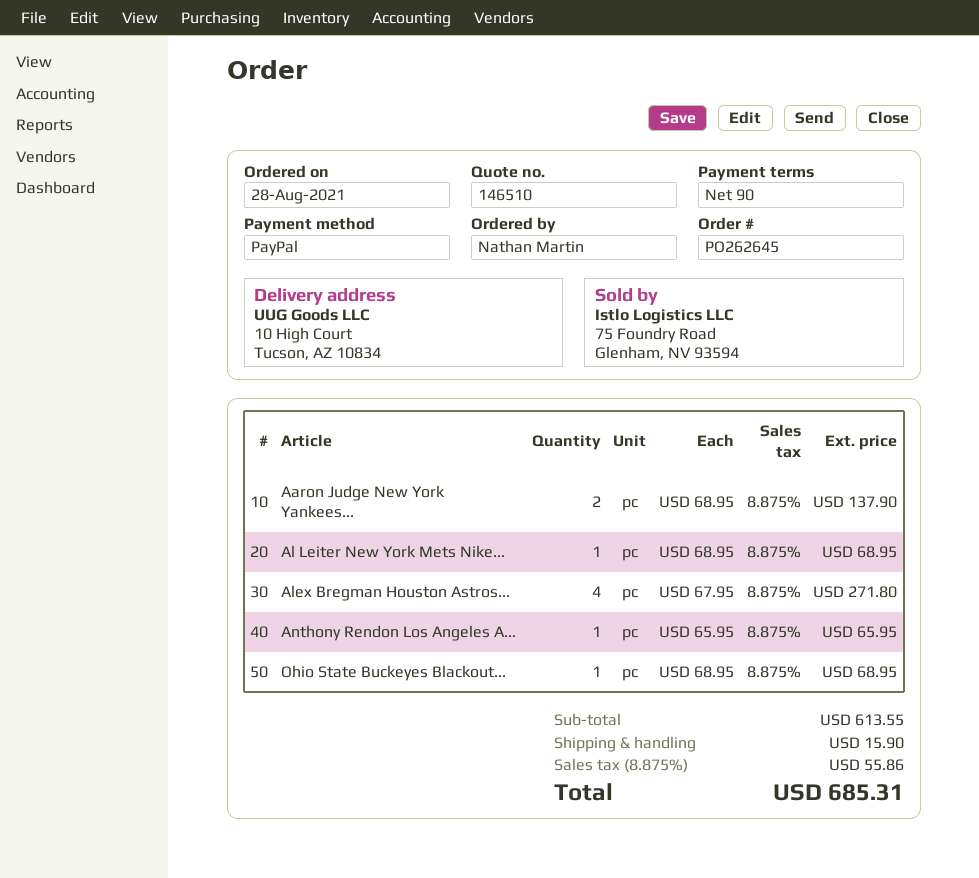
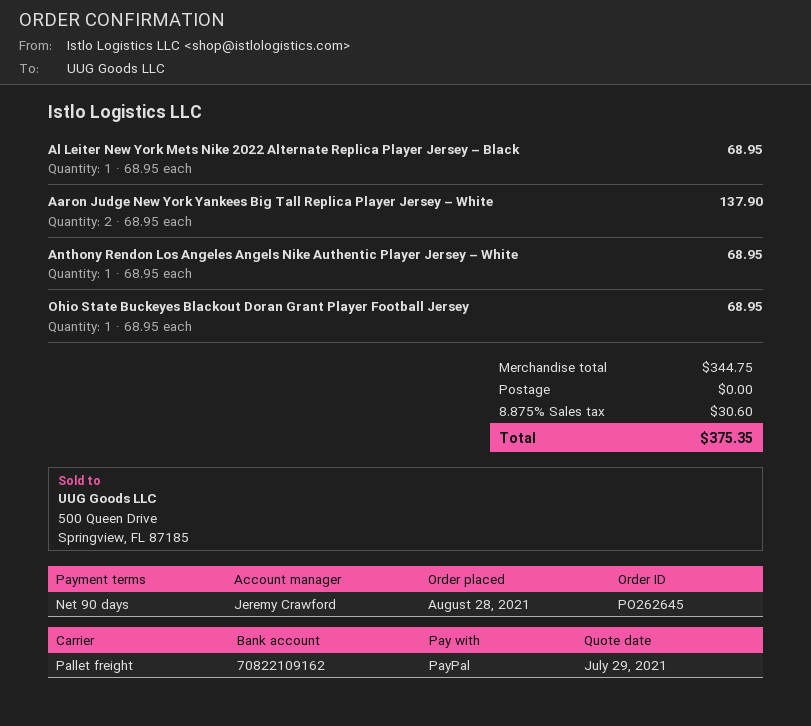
Alex Bregman Houston Astros...: 4 x 67.95 = 271.80 -> none
Anthony Rendon Los Angeles A...: 1 x 65.95 = 65.95 -> 1 x 68.95 = 68.95
subtotal: 613.55 -> 344.75
shipping: 15.90 -> 0.00
tax: 8.875% = 55.86 -> 8.875% = 30.60
total: 685.31 -> 375.35

